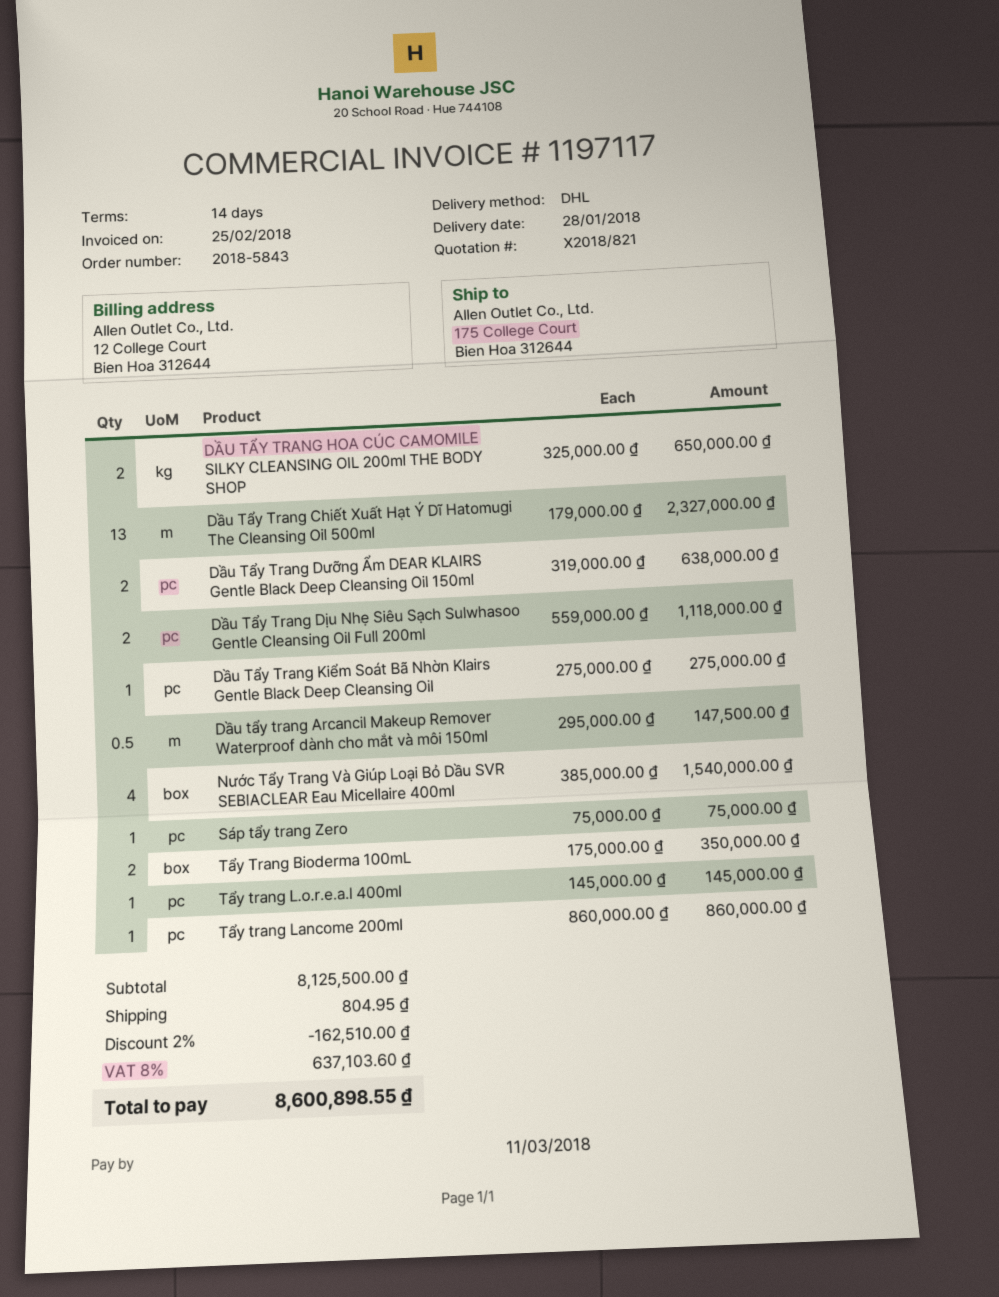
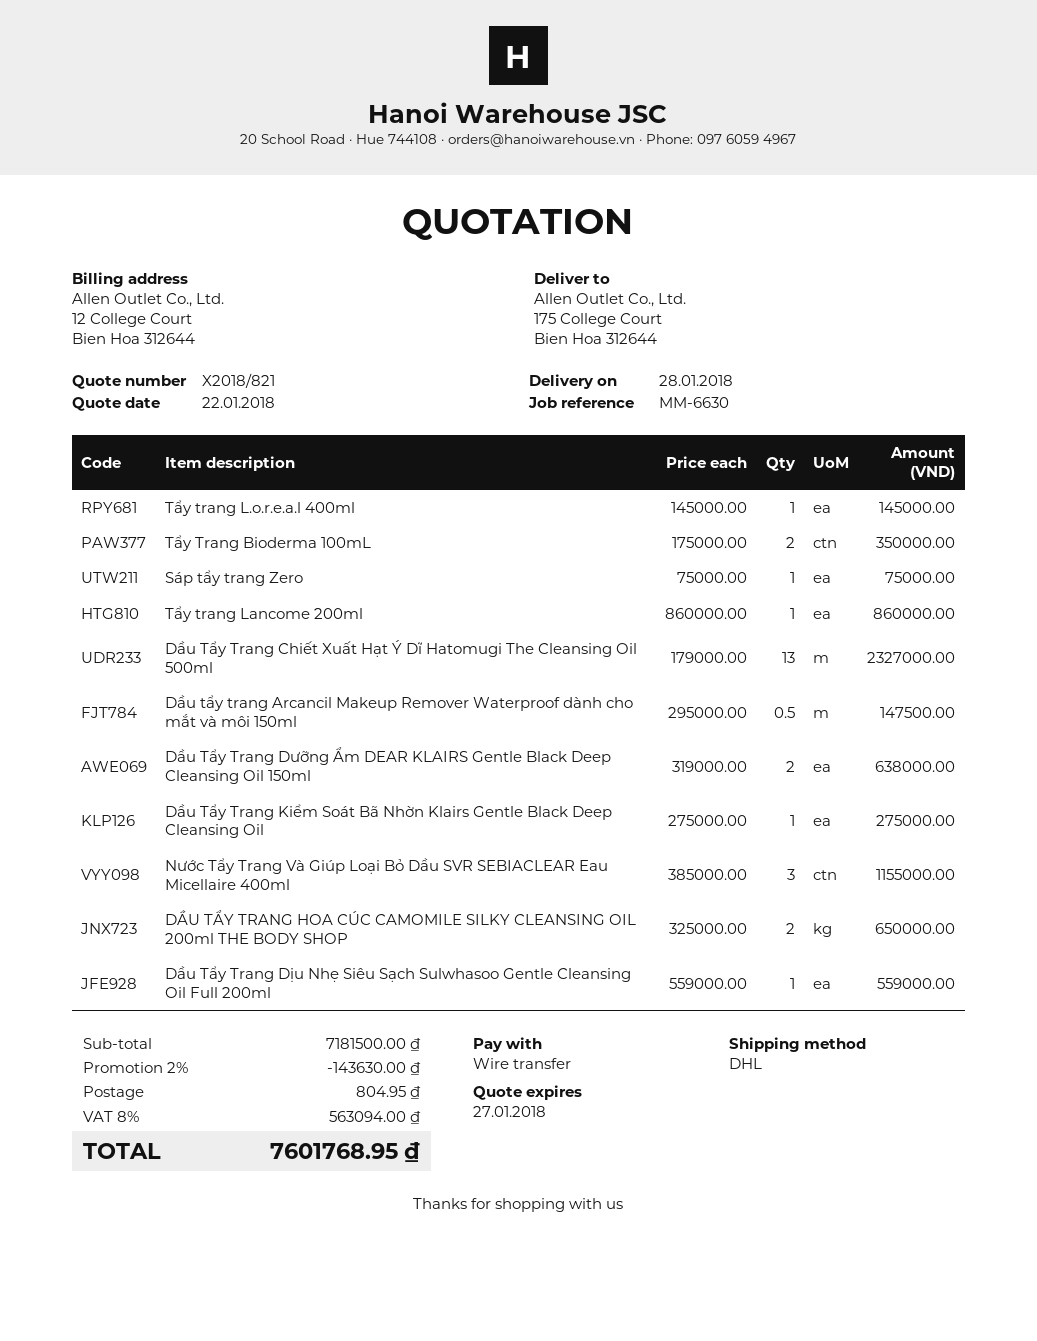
Dầu Tẩy Trang Dịu Nhẹ Siêu Sạch Sulwhasoo Gentle Cleansing Oil Full 200ml: 2 x 559000.00 = 1118000.00 -> 1 x 559000.00 = 559000.00
Nước Tẩy Trang Và Giúp Loại Bỏ Dầu SVR SEBIACLEAR Eau Micellaire 400ml: 4 x 385000.00 = 1540000.00 -> 3 x 385000.00 = 1155000.00
subtotal: 8125500.00 -> 7181500.00
discount: 2% = 162510.00 -> 2% = 143630.00
tax: 8% = 637103.60 -> 8% = 563094.00
total: 8600898.55 -> 7601768.95

